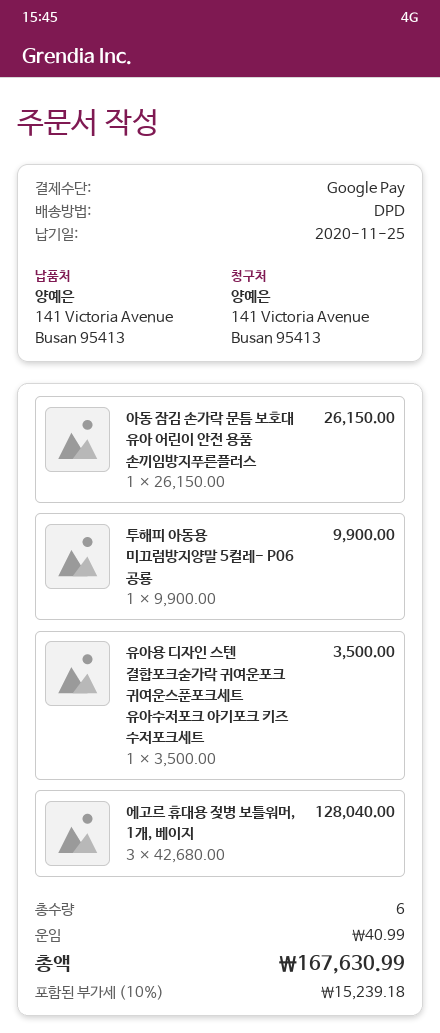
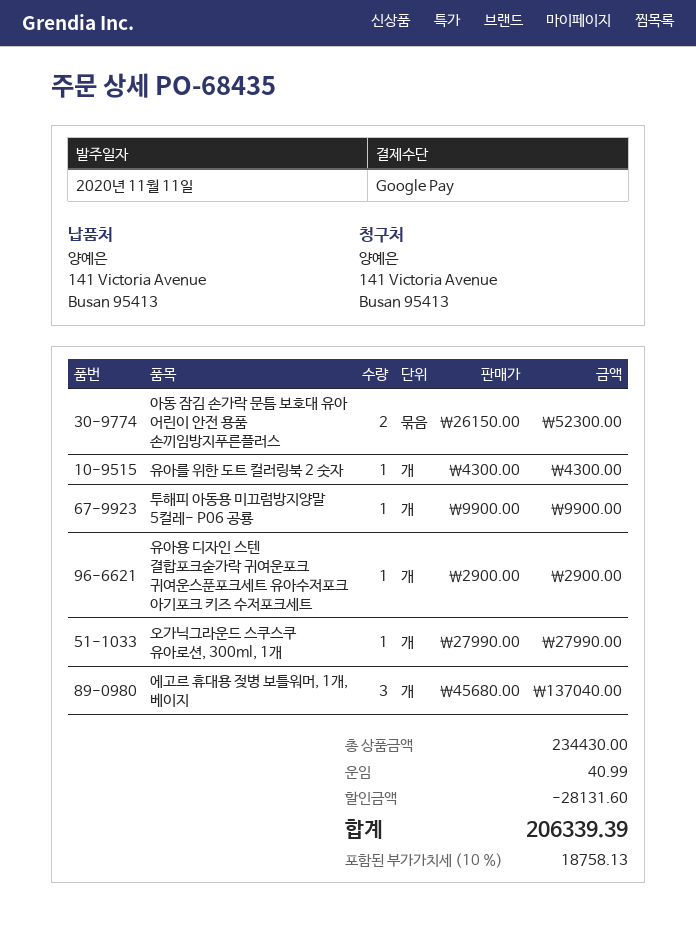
아동 잠김 손가락 문틈 보호대 유아 어린이 안전 용품 손끼임방지푸른플러스: 1 x 26150.00 = 26150.00 -> 2 x 26150.00 = 52300.00
유아용 디자인 스텐 결합포크숟가락 귀여운포크 귀여운스푼포크세트 유아수저포크 아기포크 키즈 수저포크세트: 1 x 3500.00 = 3500.00 -> 1 x 2900.00 = 2900.00
에고르 휴대용 젖병 보틀워머, 1개, 베이지: 3 x 42680.00 = 128040.00 -> 3 x 45680.00 = 137040.00
유아를 위한 도트 컬러링북 2 숫자: none -> 1 x 4300.00 = 4300.00
오가닉그라운드 스쿠스쿠 유아로션, 300ml, 1개: none -> 1 x 27990.00 = 27990.00
discount: none -> 28131.60
tax: 10% = 15239.18 -> 10% = 18758.13
total: 167630.99 -> 206339.39

